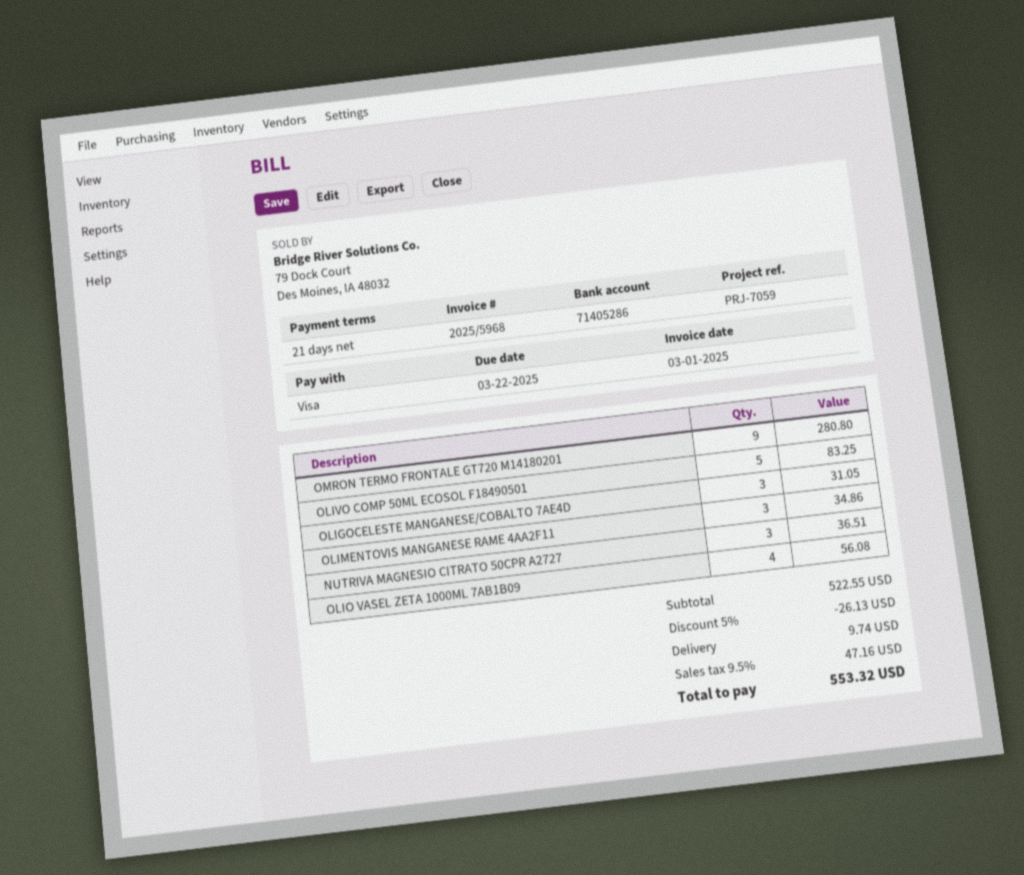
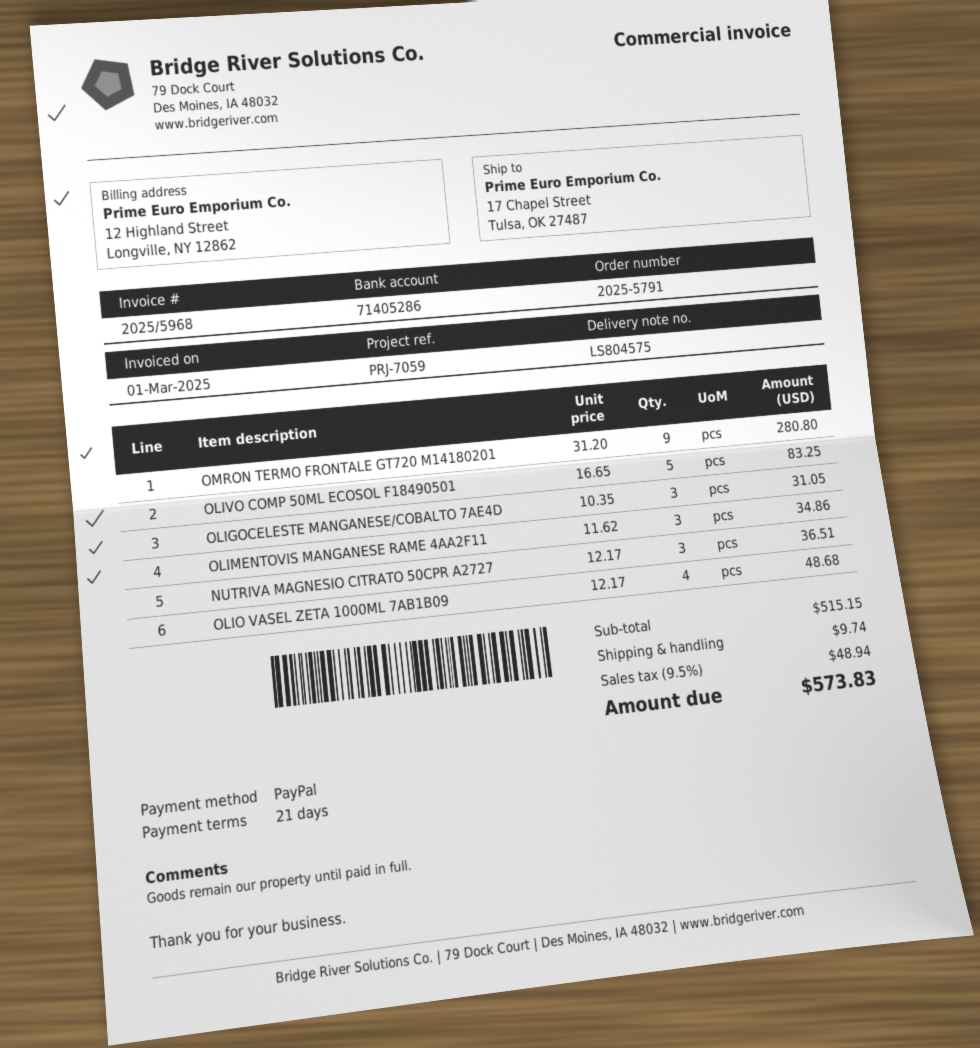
payment method: Visa -> PayPal
OLIO VASEL ZETA 1000ML 7AB1B09: 4 for 56.08 -> 4 for 48.68
subtotal: 522.55 -> 515.15
discount: 5% = 26.13 -> none
tax: 9.5% = 47.16 -> 9.5% = 48.94
total: 553.32 -> 573.83

